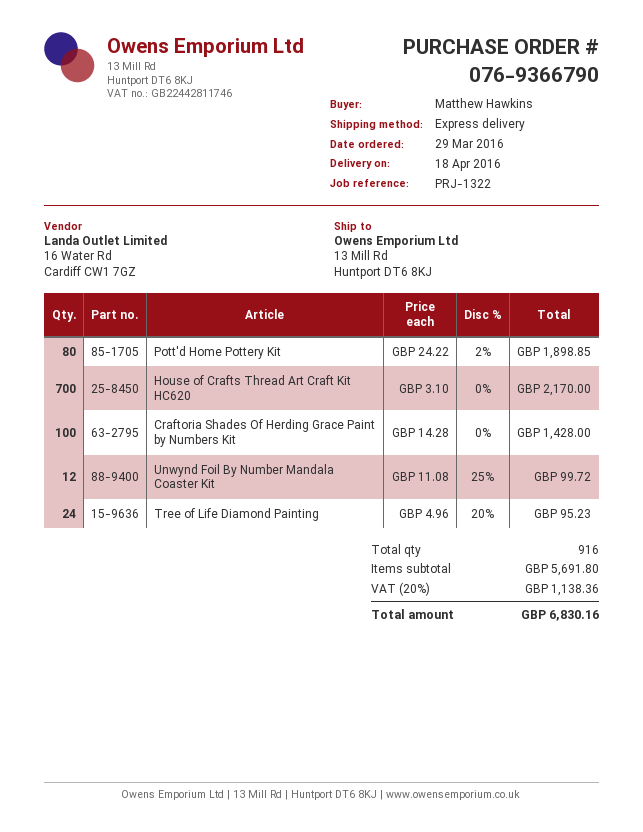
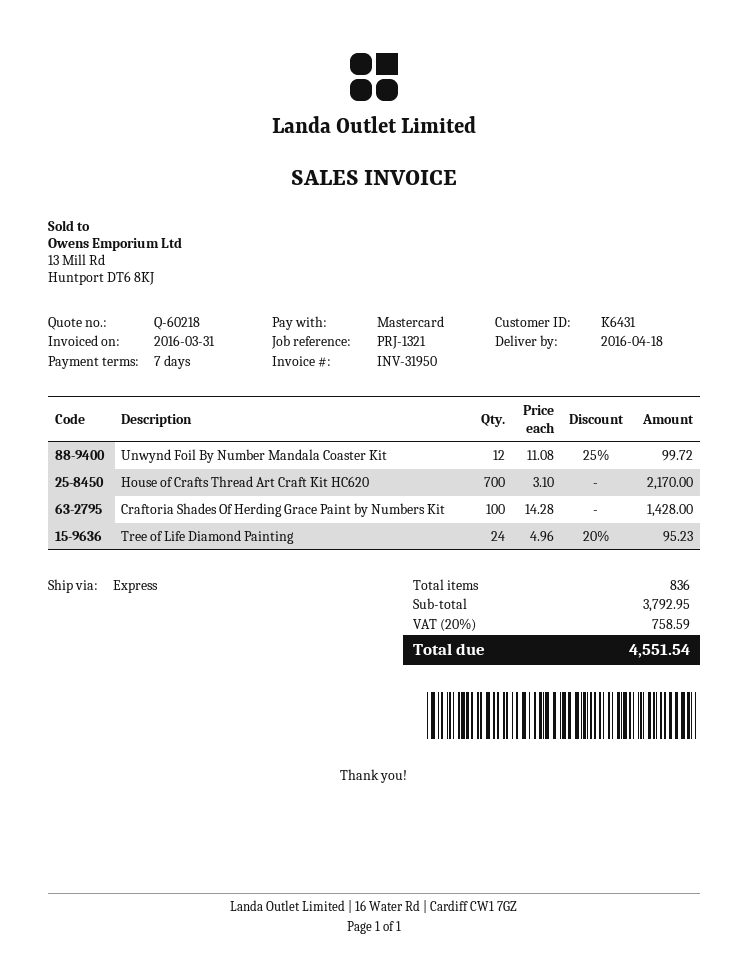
reference: PRJ-1322 -> PRJ-1321
Pott'd Home Pottery Kit: 80 x 24.22 - 2% = 1898.85 -> none
total quantity: 916 -> 836
subtotal: 5691.80 -> 3792.95
tax: 20% = 1138.36 -> 20% = 758.59
total: 6830.16 -> 4551.54

